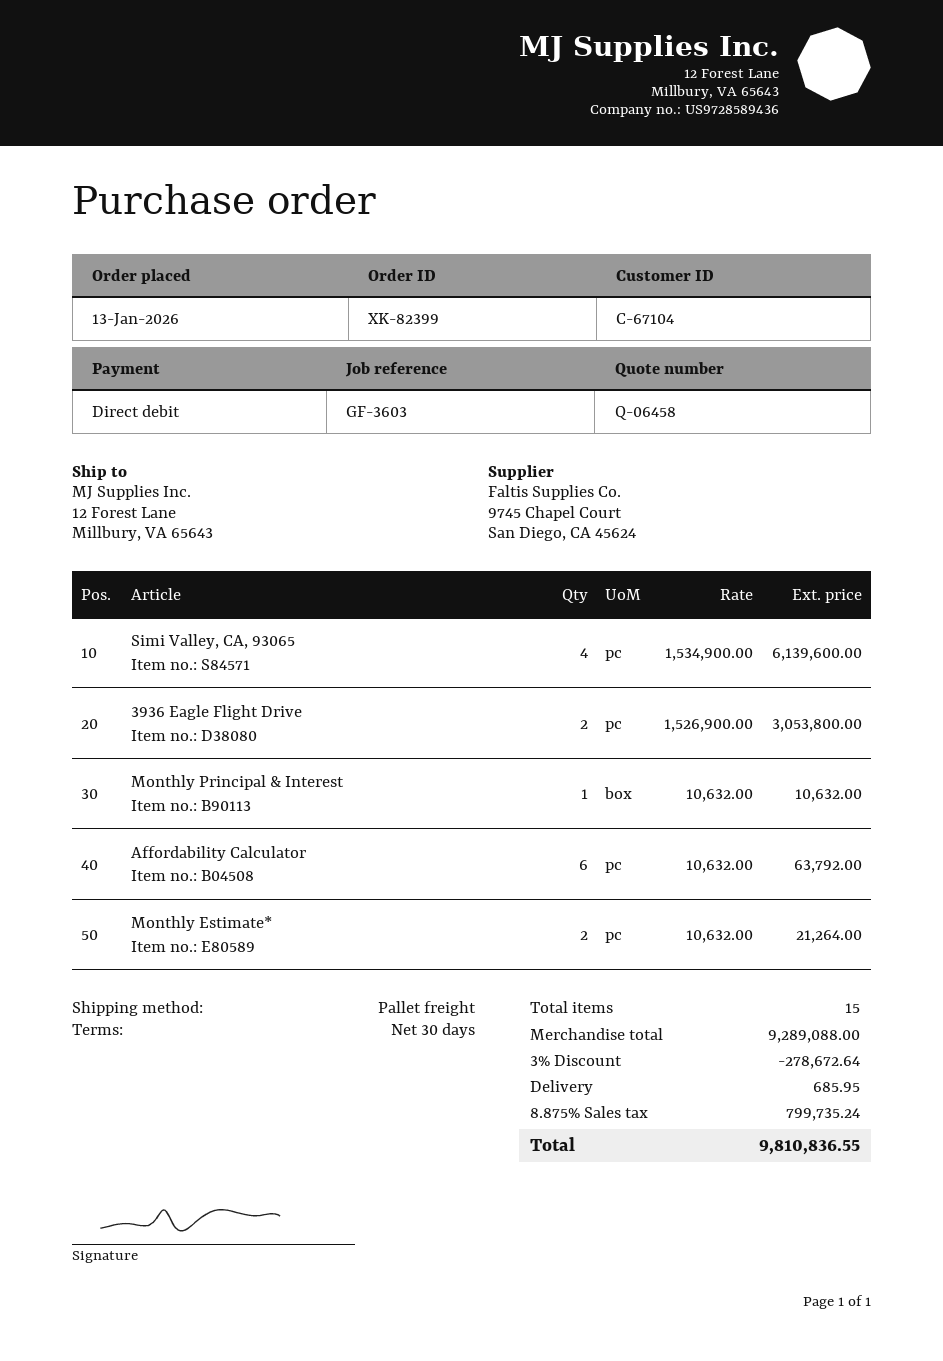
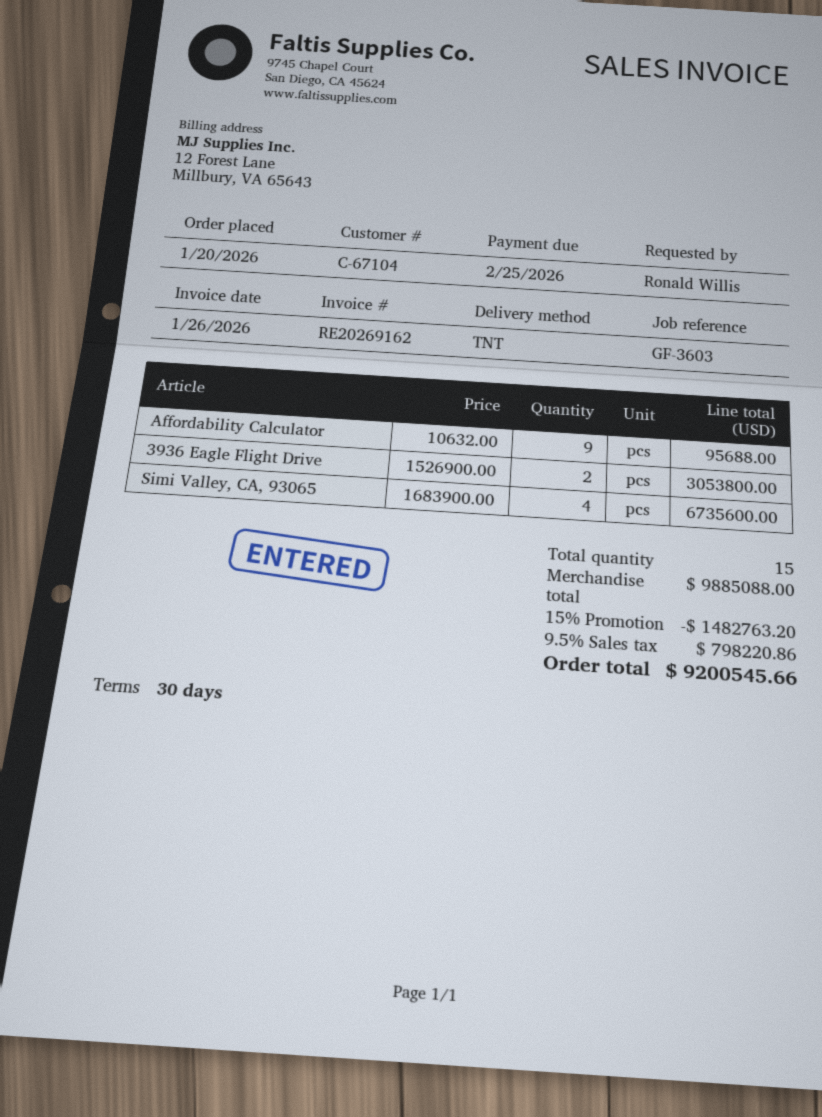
order date: 2026-01-13 -> 2026-01-20
shipping method: pallet freight -> TNT
Simi Valley, CA, 93065: 4 x 1534900.00 = 6139600.00 -> 4 x 1683900.00 = 6735600.00
Monthly Principal & Interest: 1 x 10632.00 = 10632.00 -> none
Affordability Calculator: 6 x 10632.00 = 63792.00 -> 9 x 10632.00 = 95688.00
Monthly Estimate*: 2 x 10632.00 = 21264.00 -> none
subtotal: 9289088.00 -> 9885088.00
discount: 3% = 278672.64 -> 15% = 1482763.20
shipping: 685.95 -> none
tax: 8.875% = 799735.24 -> 9.5% = 798220.86
total: 9810836.55 -> 9200545.66

